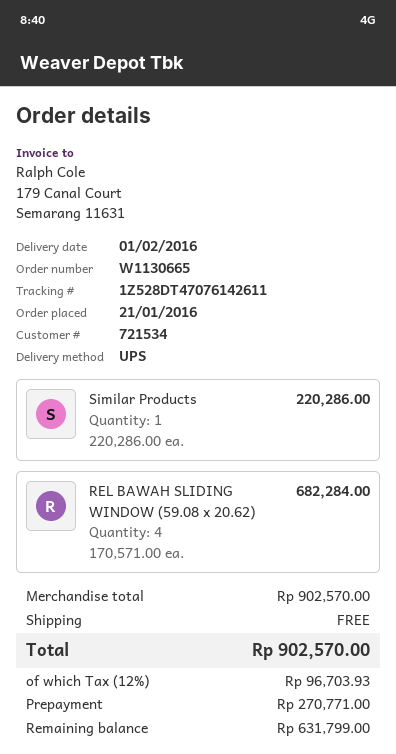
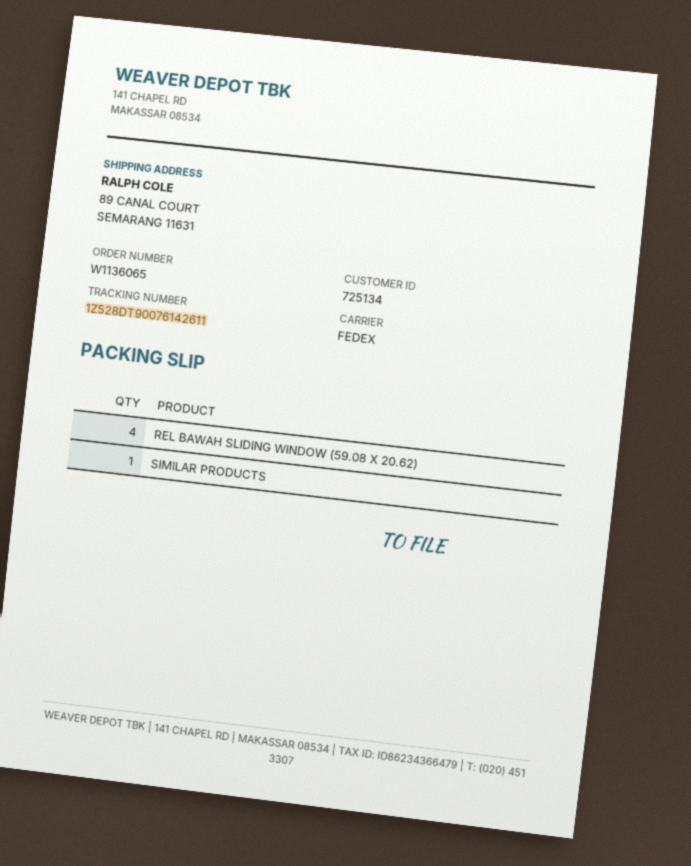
order number: W1130665 -> W1136065
customer number: 721534 -> 725134
shipping method: UPS -> FedEx
tracking number: 1Z528DT47076142611 -> 1Z528DT90076142611

